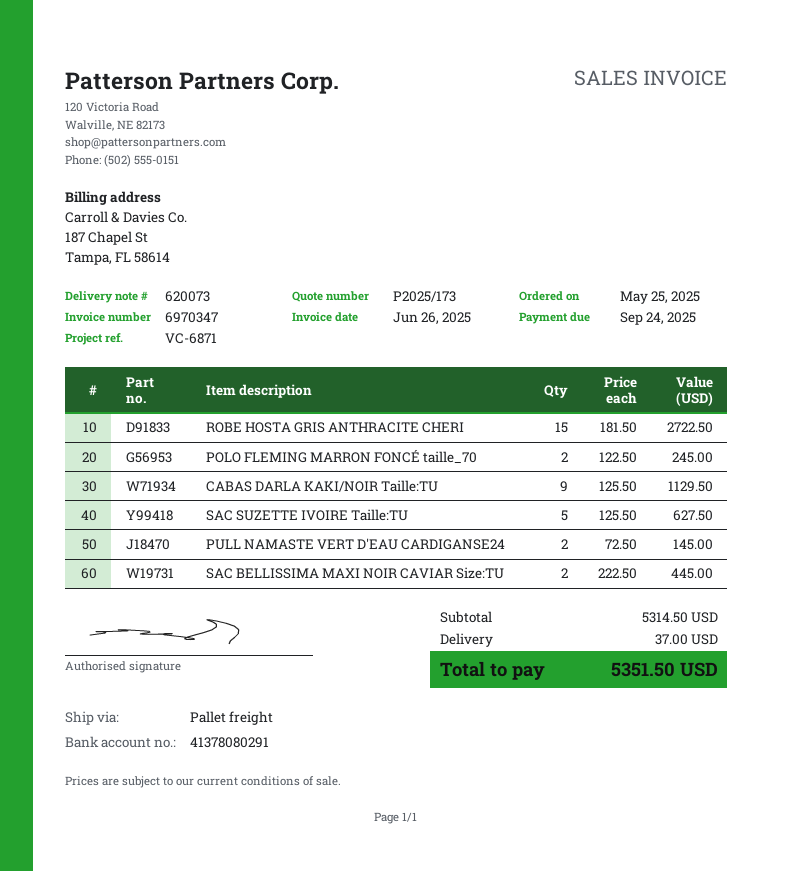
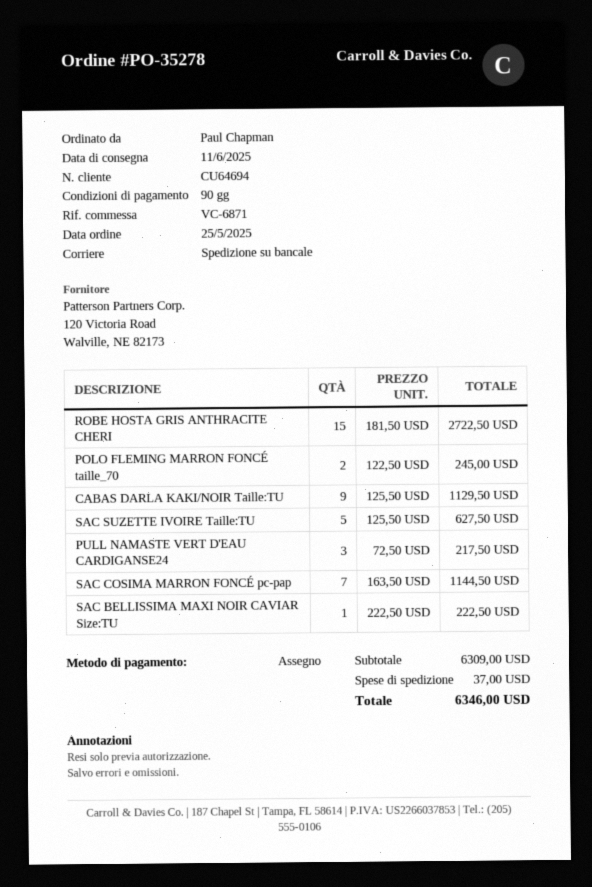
PULL NAMASTE VERT D'EAU CARDIGANSE24: 2 x 72.50 = 145.00 -> 3 x 72.50 = 217.50
SAC BELLISSIMA MAXI NOIR CAVIAR Size:TU: 2 x 222.50 = 445.00 -> 1 x 222.50 = 222.50
SAC COSIMA MARRON FONCÉ pc-pap: none -> 7 x 163.50 = 1144.50
subtotal: 5314.50 -> 6309.00
total: 5351.50 -> 6346.00

